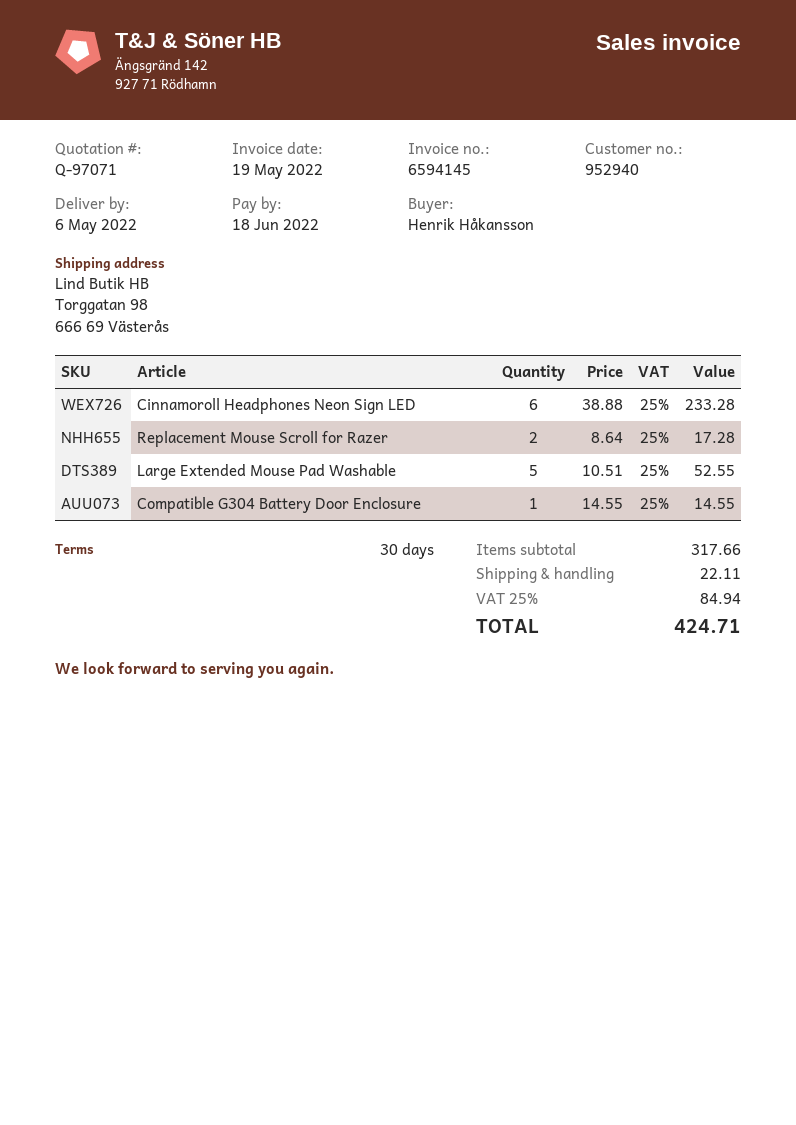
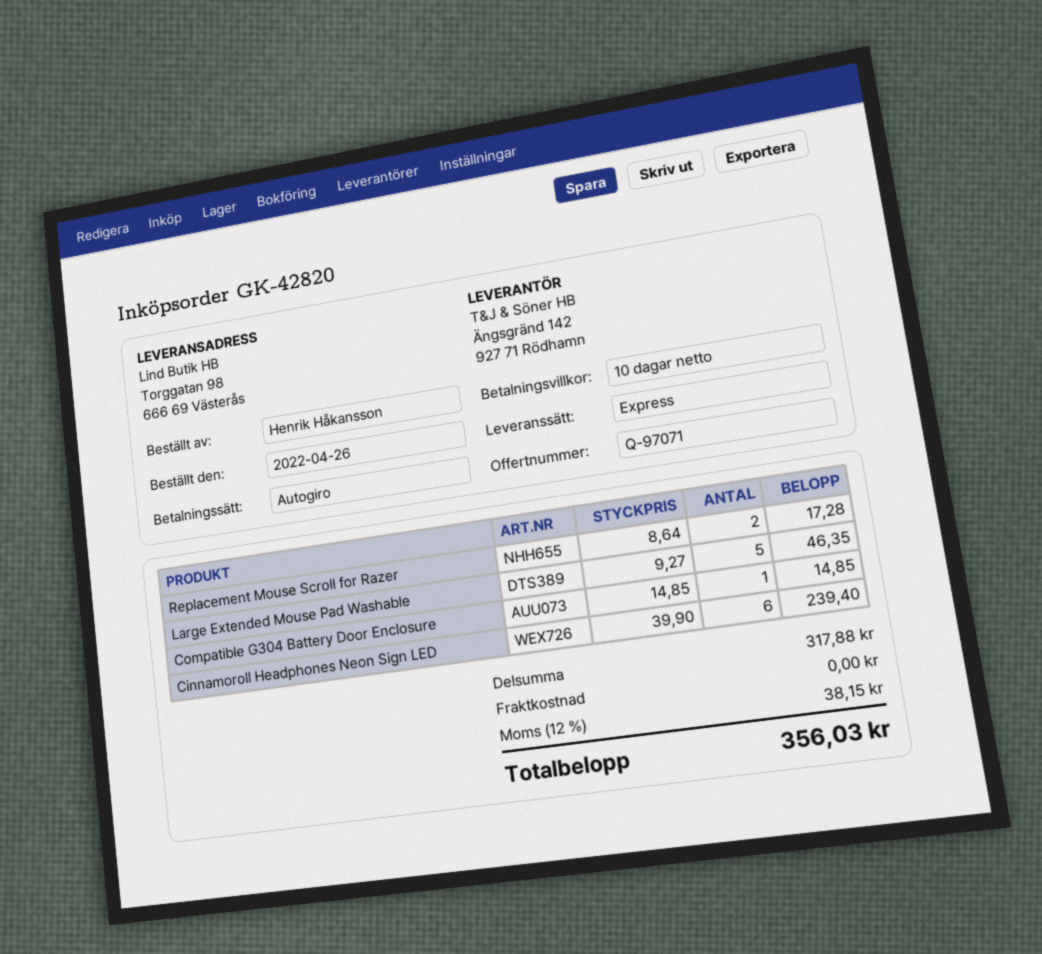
payment terms: 30 days -> 10 days
Cinnamoroll Headphones Neon Sign LED: 6 x 38.88 = 233.28 -> 6 x 39.90 = 239.40
Large Extended Mouse Pad Washable: 5 x 10.51 = 52.55 -> 5 x 9.27 = 46.35
Compatible G304 Battery Door Enclosure: 1 x 14.55 = 14.55 -> 1 x 14.85 = 14.85
subtotal: 317.66 -> 317.88
shipping: 22.11 -> 0.00
tax: 25% = 84.94 -> 12% = 38.15
total: 424.71 -> 356.03

